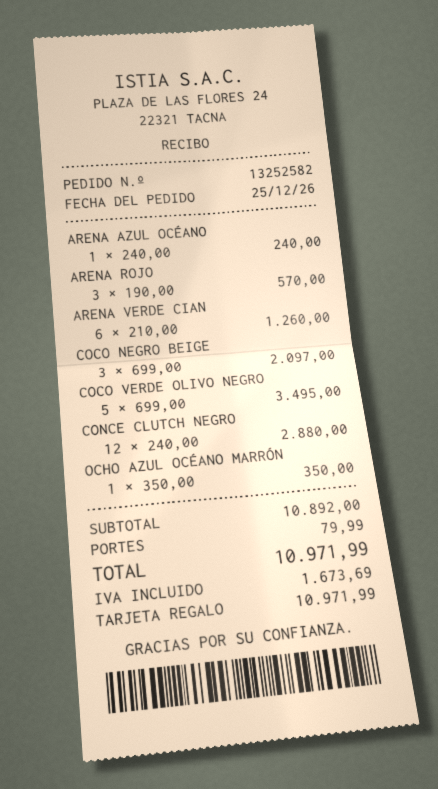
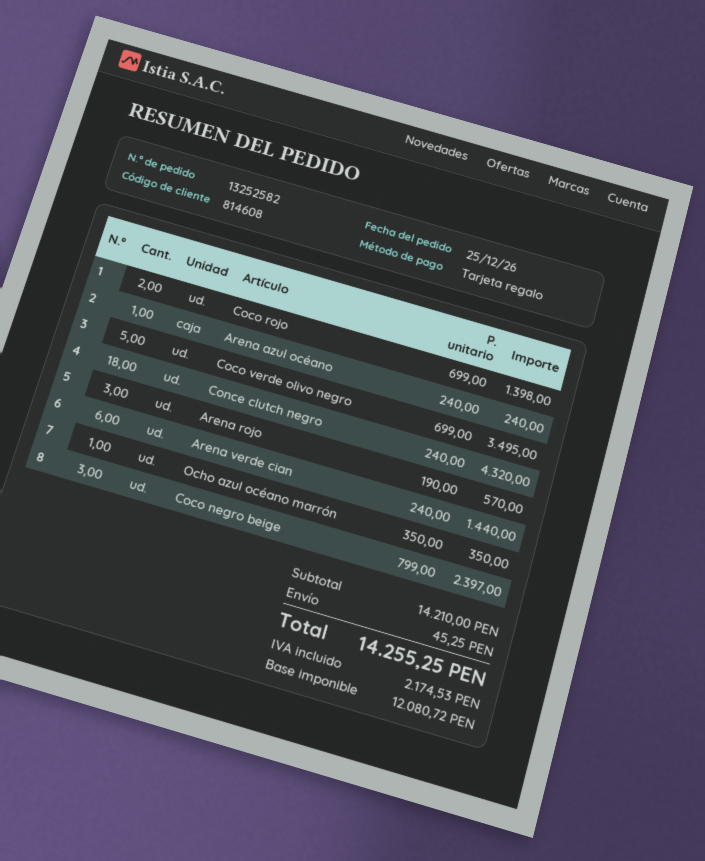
ARENA VERDE CIAN: 6 x 210.00 = 1260.00 -> 6 x 240.00 = 1440.00
COCO NEGRO BEIGE: 3 x 699.00 = 2097.00 -> 3 x 799.00 = 2397.00
CONCE CLUTCH NEGRO: 12 x 240.00 = 2880.00 -> 18 x 240.00 = 4320.00
Coco rojo: none -> 2 x 699.00 = 1398.00
subtotal: 10892.00 -> 14210.00
shipping: 79.99 -> 45.25
tax: 1673.69 -> 2174.53
total: 10971.99 -> 14255.25

